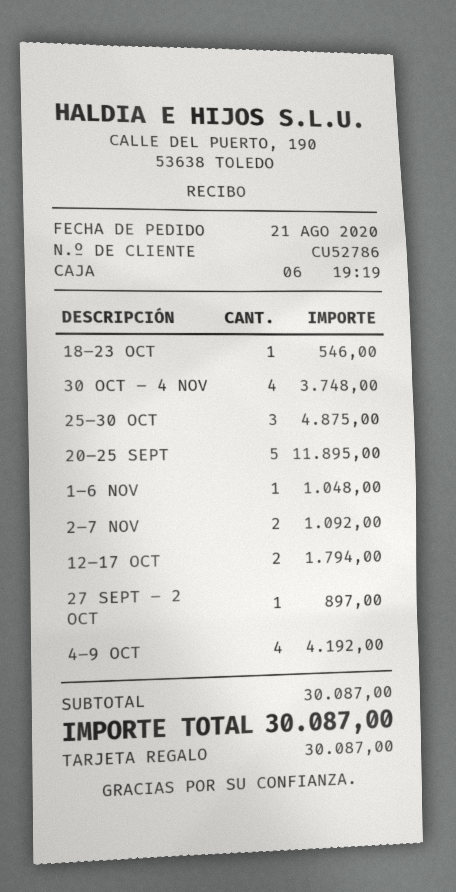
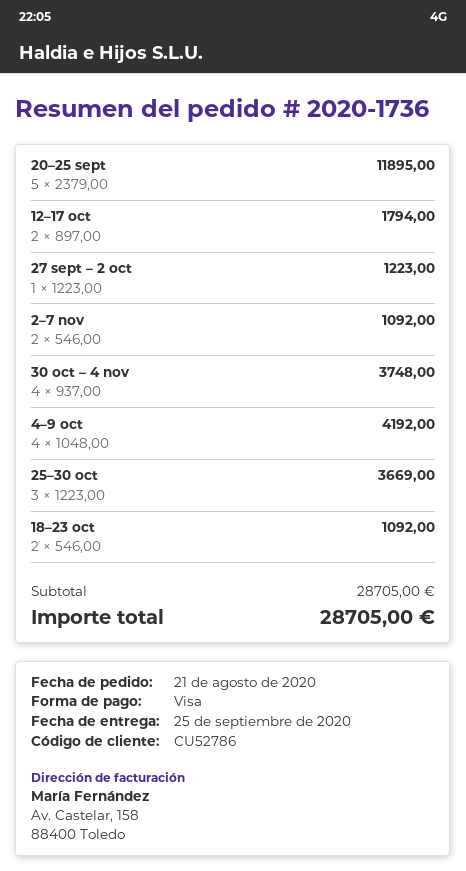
payment method: gift card -> Visa
18–23 OCT: 1 for 546.00 -> 2 for 1092.00
25–30 OCT: 3 for 4875.00 -> 3 for 3669.00
1–6 NOV: 1 for 1048.00 -> none
27 SEPT – 2 OCT: 1 for 897.00 -> 1 for 1223.00
subtotal: 30087.00 -> 28705.00
total: 30087.00 -> 28705.00

